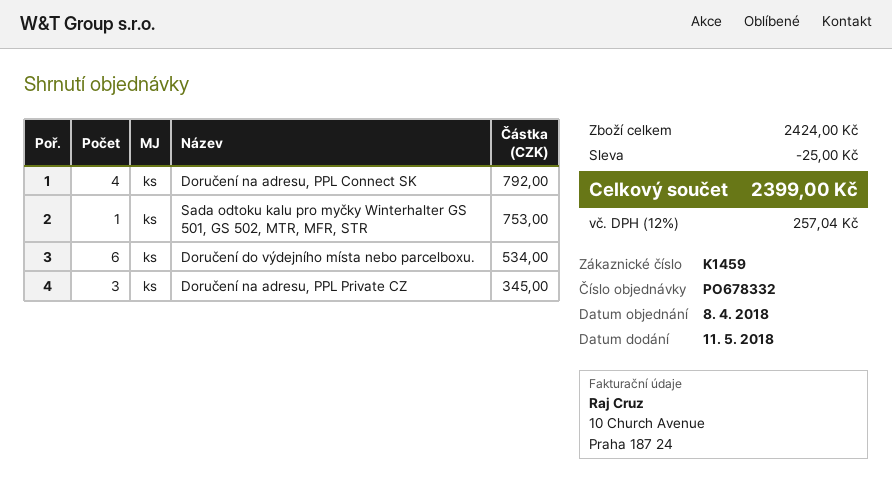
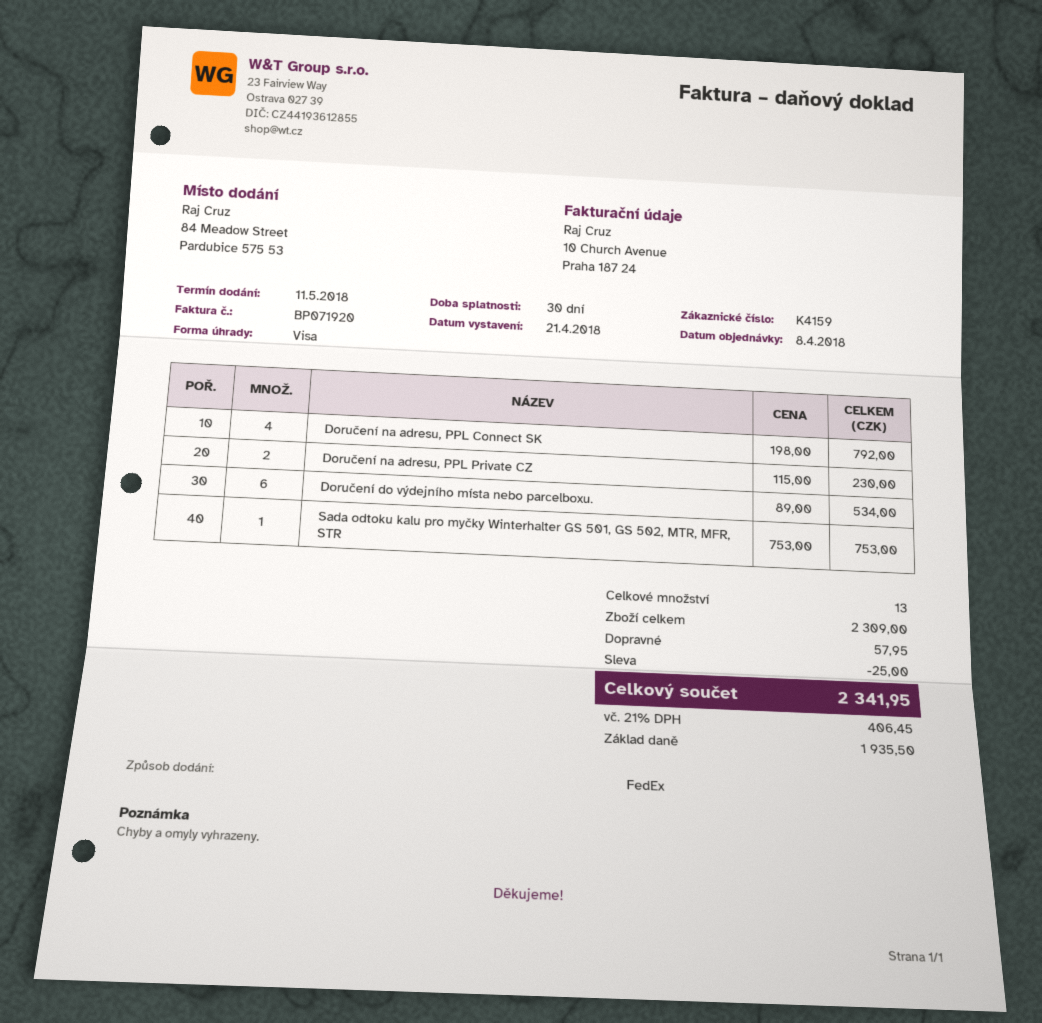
customer number: K1459 -> K4159
Doručení na adresu, PPL Private CZ: 3 for 345.00 -> 2 for 230.00
subtotal: 2424.00 -> 2309.00
shipping: none -> 57.95
tax: 12% = 257.04 -> 21% = 406.45
total: 2399.00 -> 2341.95

